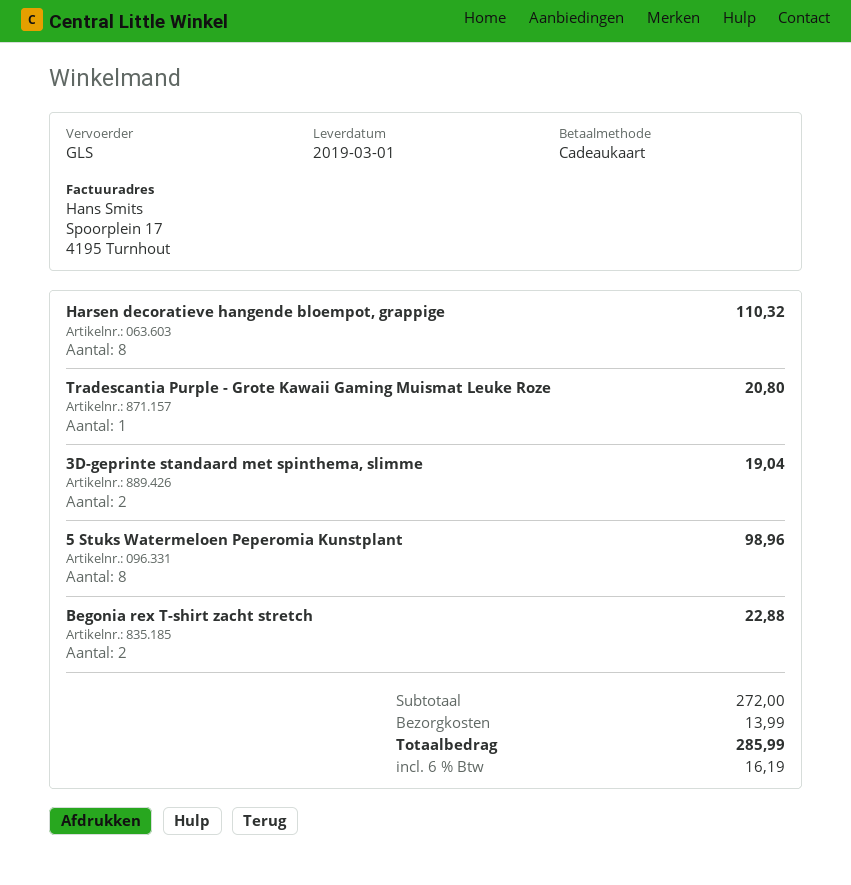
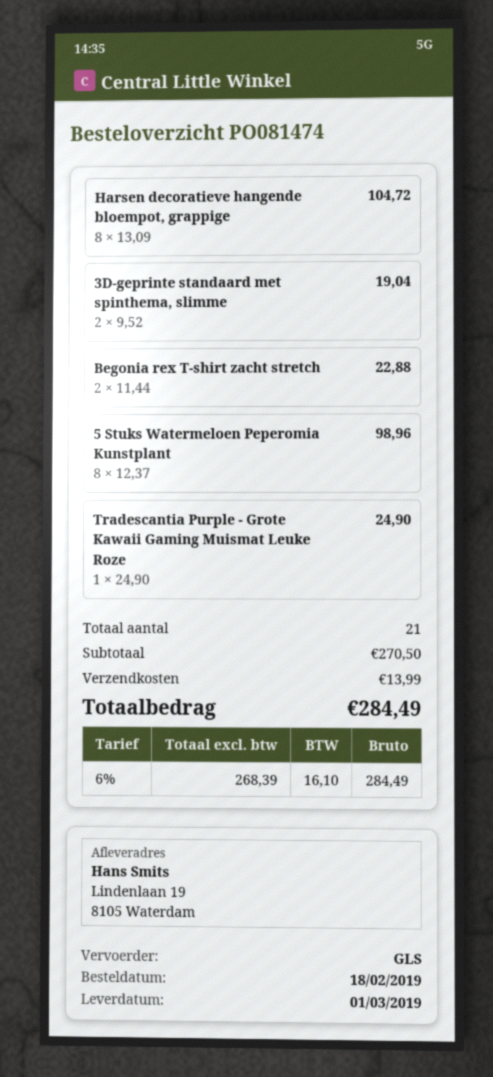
Harsen decoratieve hangende bloempot, grappige: 8 for 110.32 -> 8 for 104.72
Tradescantia Purple - Grote Kawaii Gaming Muismat Leuke Roze: 1 for 20.80 -> 1 for 24.90
subtotal: 272.00 -> 270.50
tax: 6% = 16.19 -> 6% = 16.10
total: 285.99 -> 284.49

